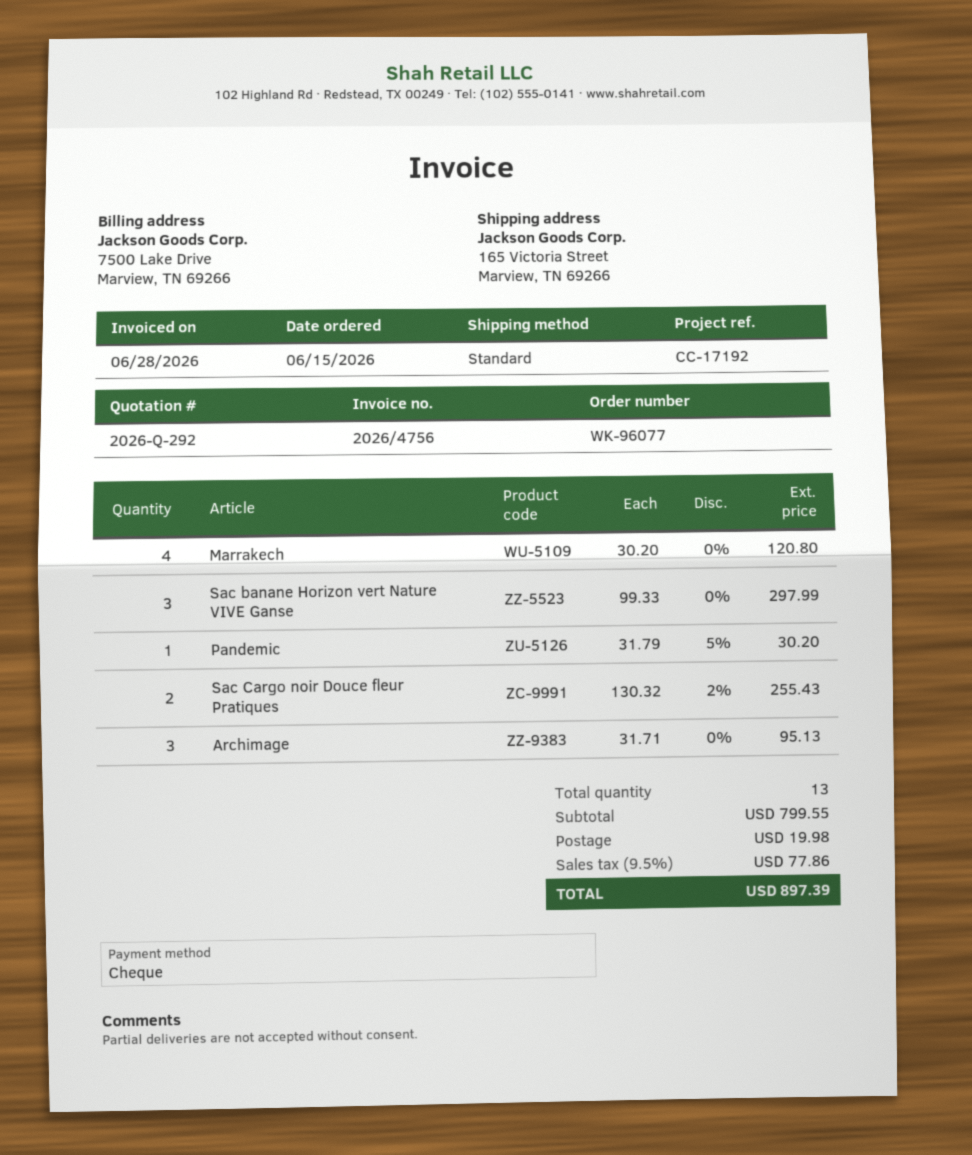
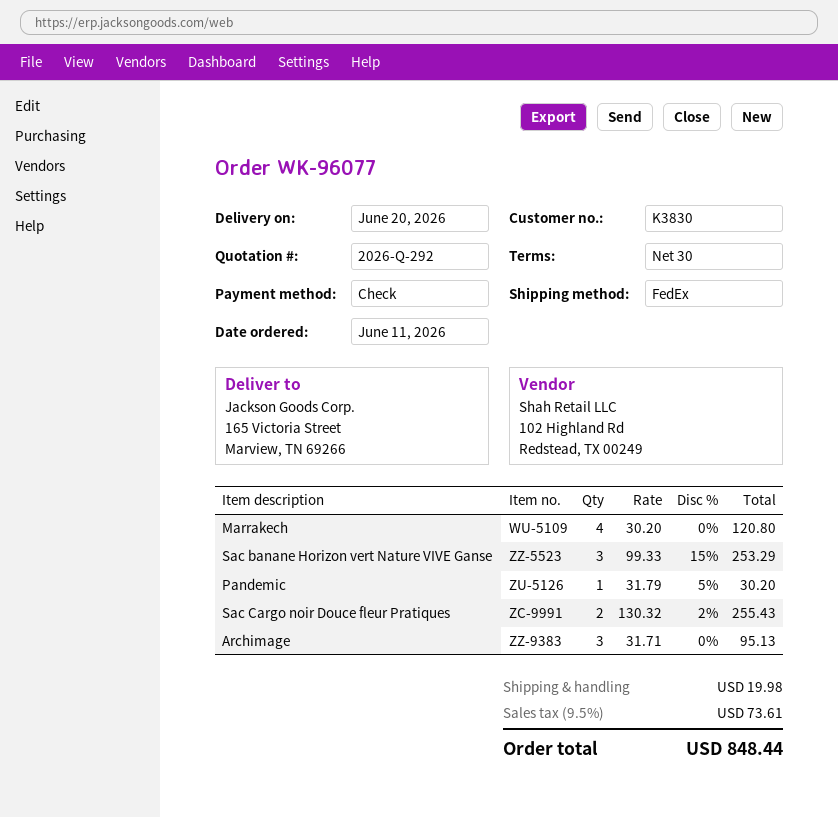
order date: 2026-06-15 -> 2026-06-11
shipping method: standard -> FedEx
Sac banane Horizon vert Nature VIVE Ganse: 3 x 99.33 = 297.99 -> 3 x 99.33 - 15% = 253.29
tax: 9.5% = 77.86 -> 9.5% = 73.61
total: 897.39 -> 848.44

